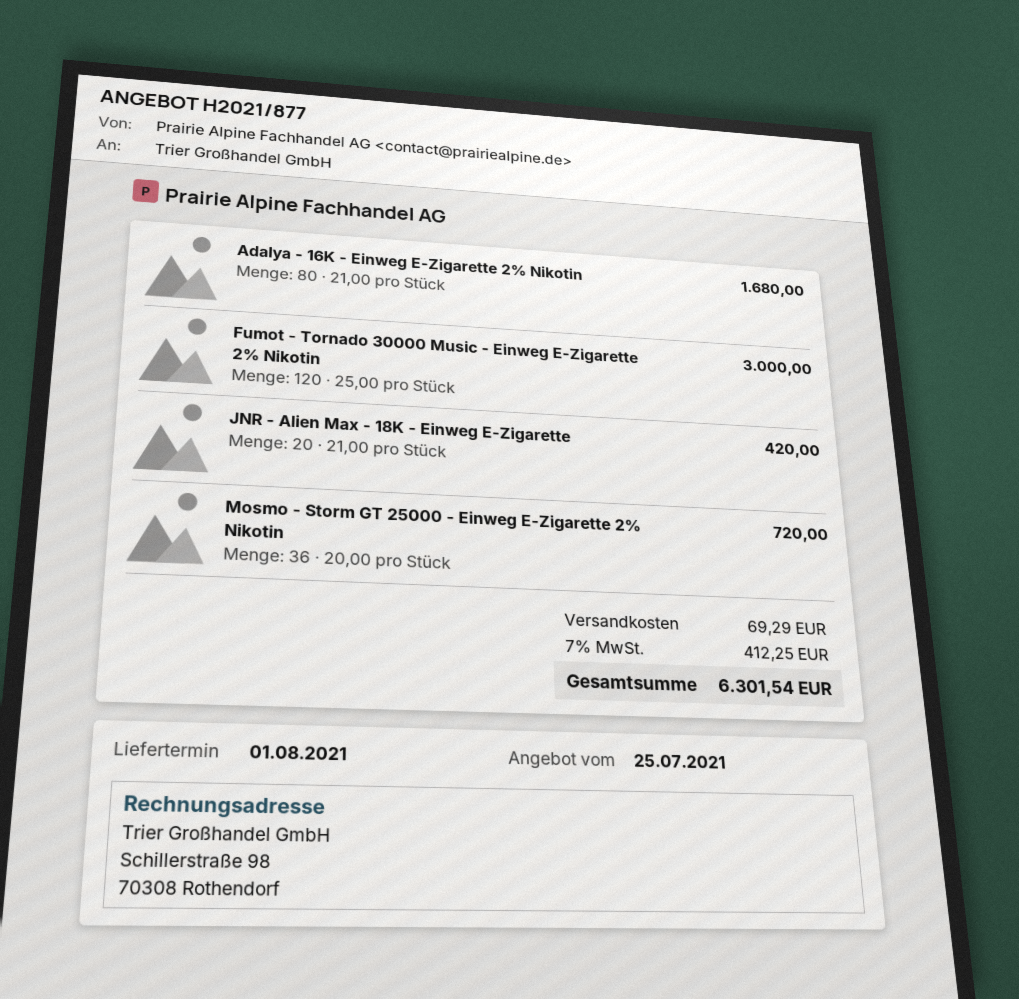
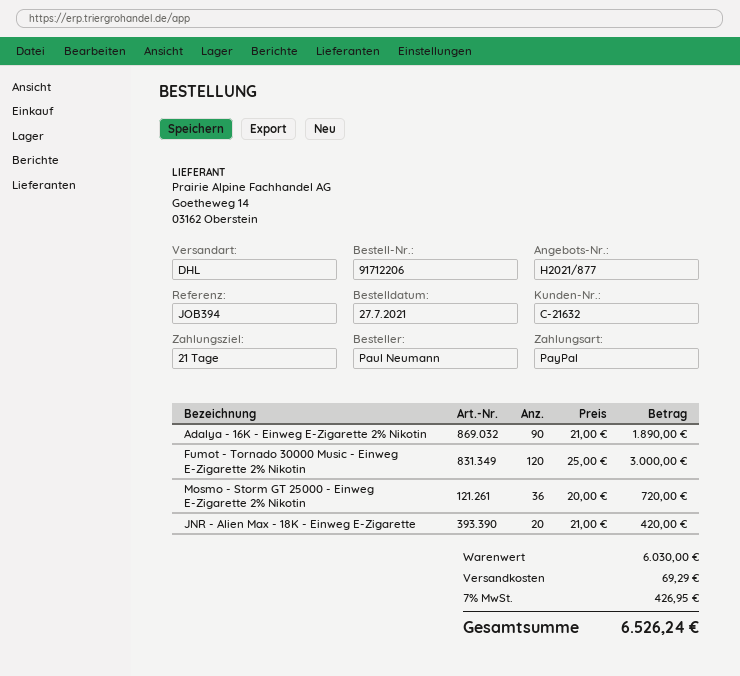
Adalya - 16K - Einweg E-Zigarette 2% Nikotin: 80 x 21.00 = 1680.00 -> 90 x 21.00 = 1890.00
tax: 7% = 412.25 -> 7% = 426.95
total: 6301.54 -> 6526.24

